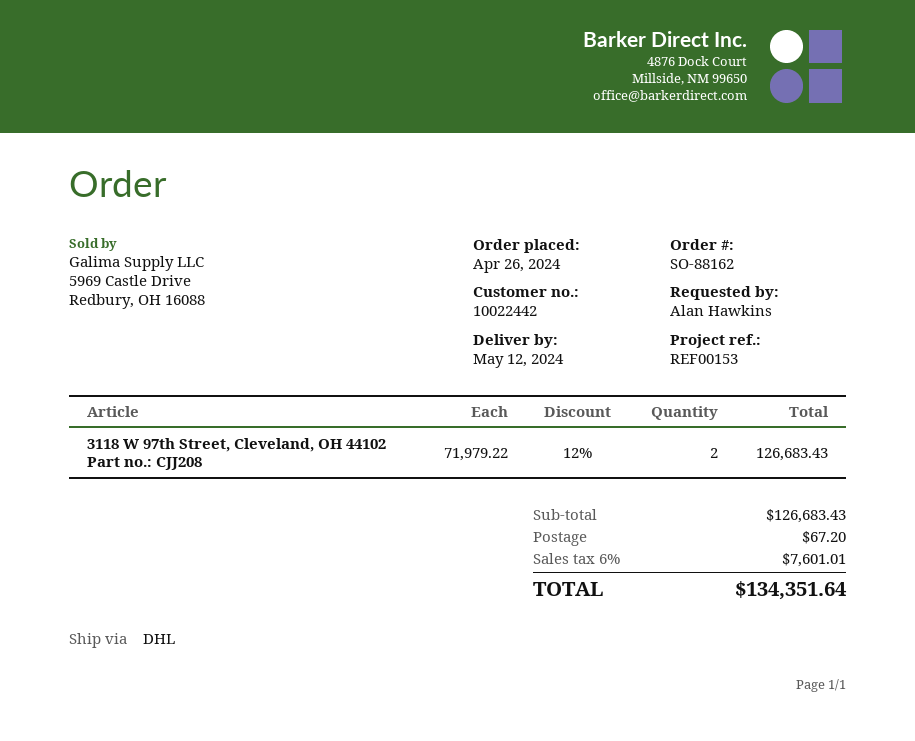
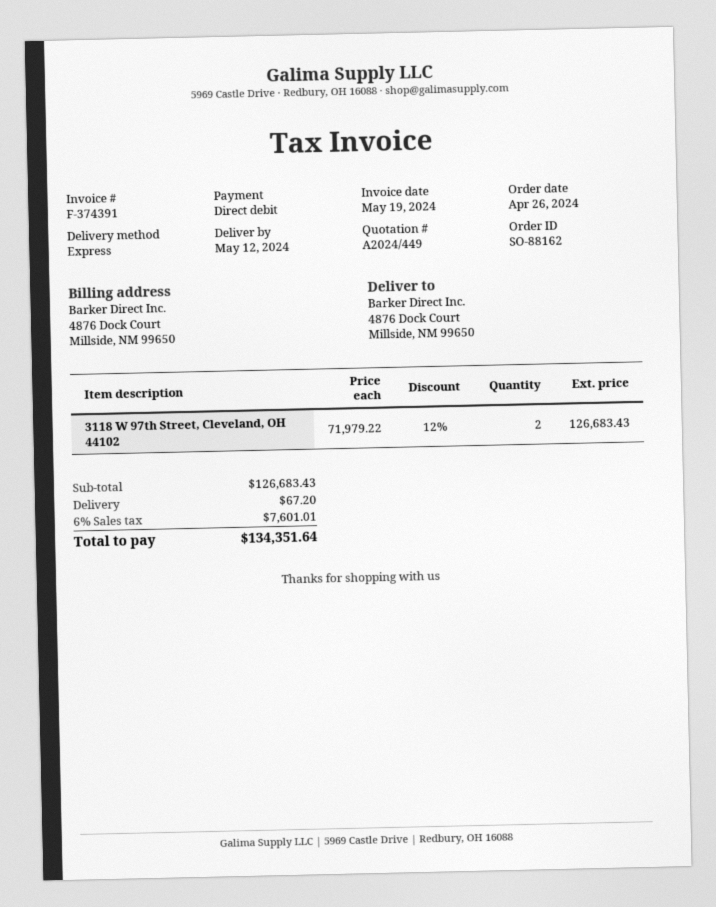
shipping method: DHL -> express

